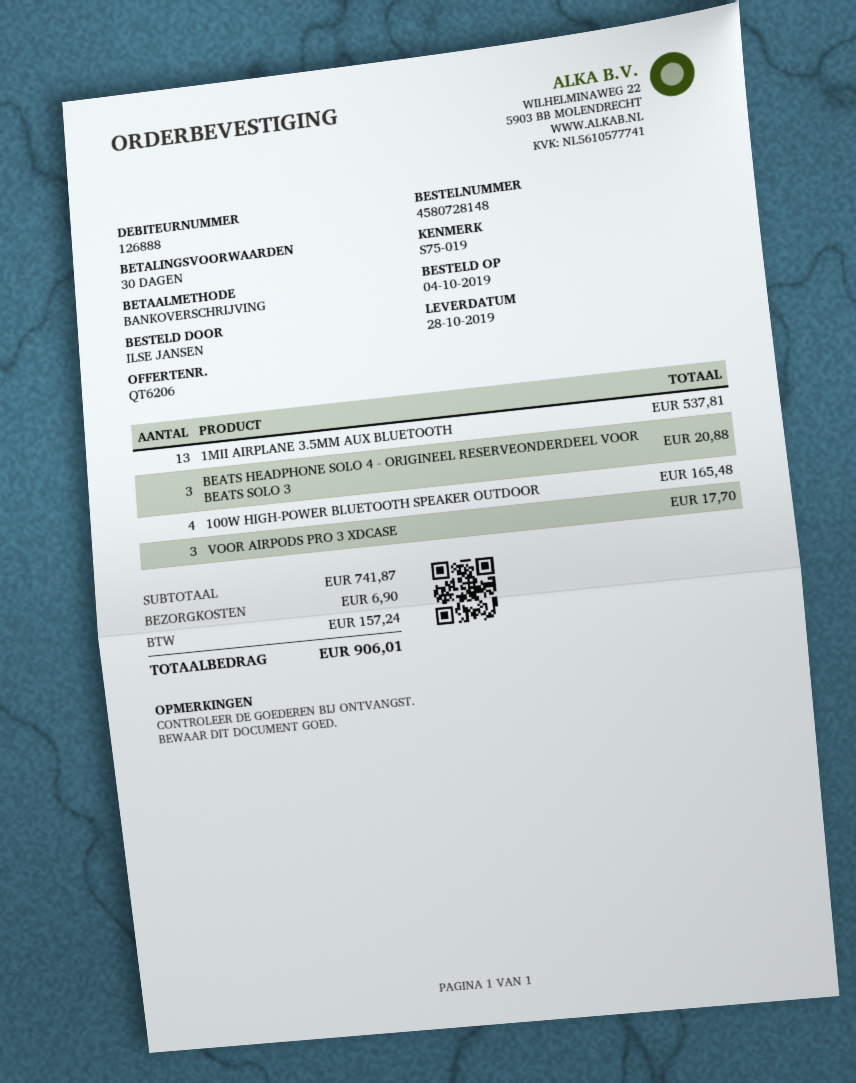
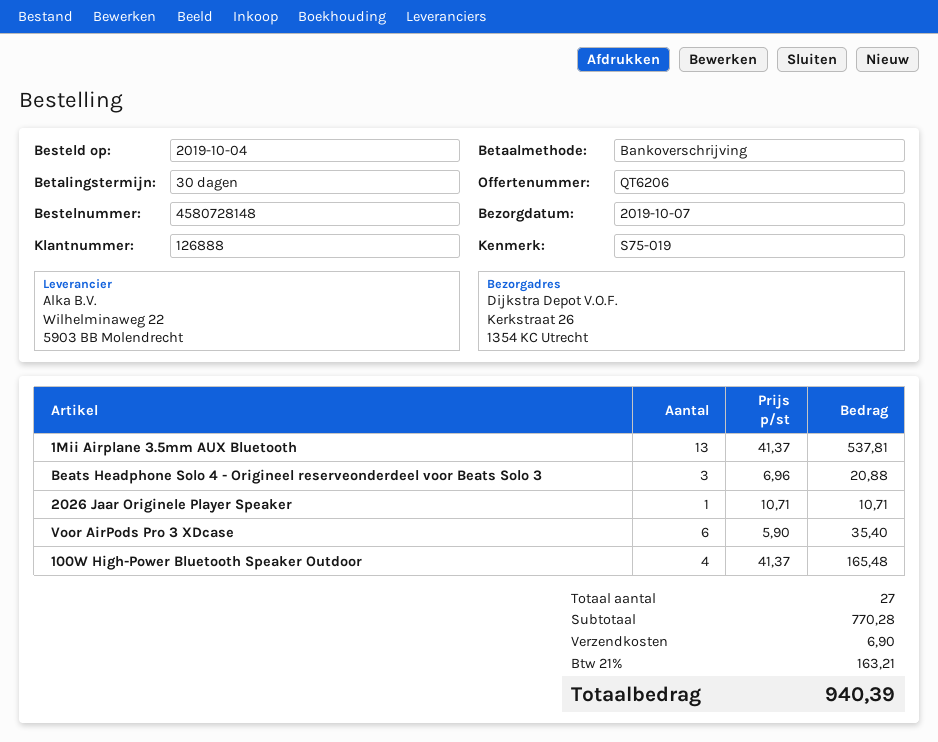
delivery date: 2019-10-28 -> 2019-10-07
VOOR AIRPODS PRO 3 XDCASE: 3 for 17.70 -> 6 for 35.40
2026 Jaar Originele Player Speaker: none -> 1 for 10.71
subtotal: 741.87 -> 770.28
tax: 157.24 -> 163.21
total: 906.01 -> 940.39

